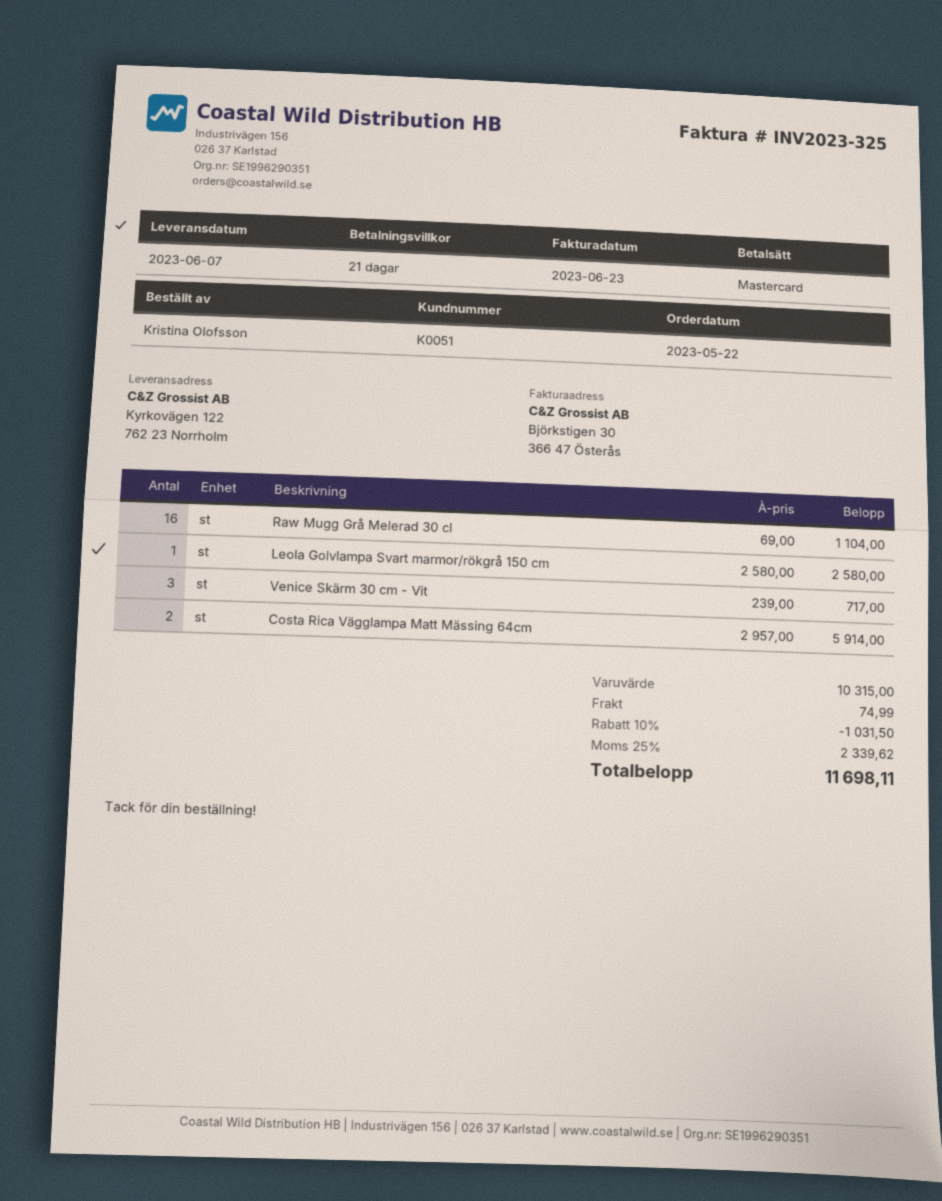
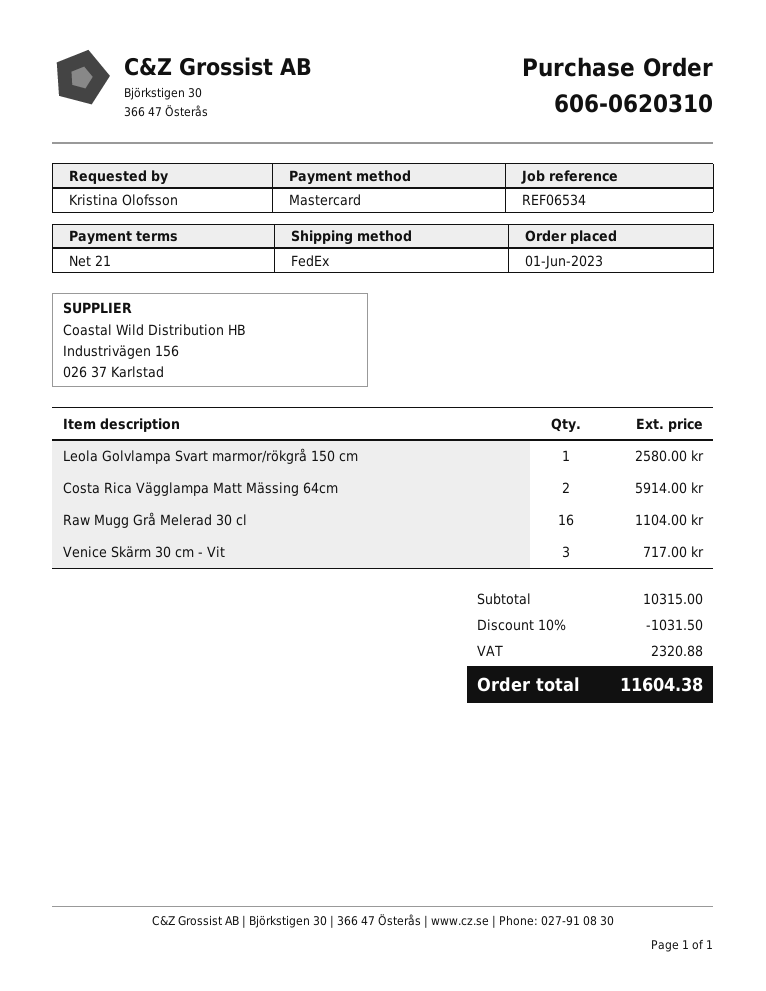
order date: 2023-05-22 -> 2023-06-01
shipping: 74.99 -> none
tax: 2339.62 -> 2320.88
total: 11698.11 -> 11604.38

